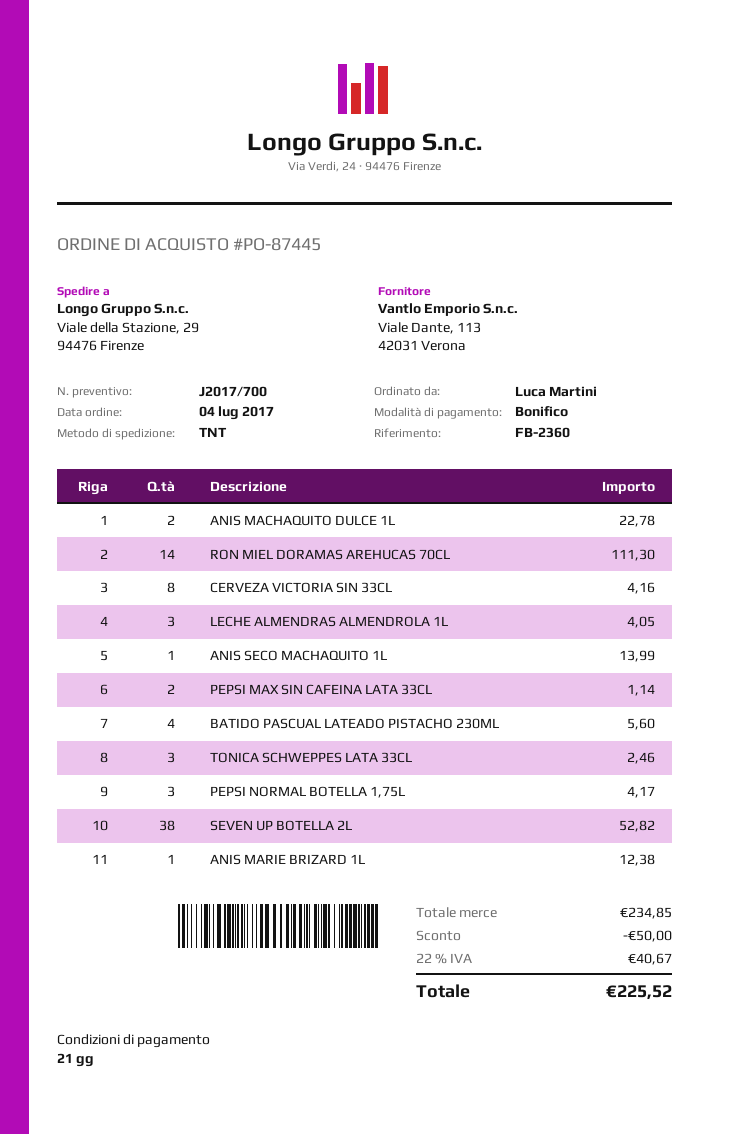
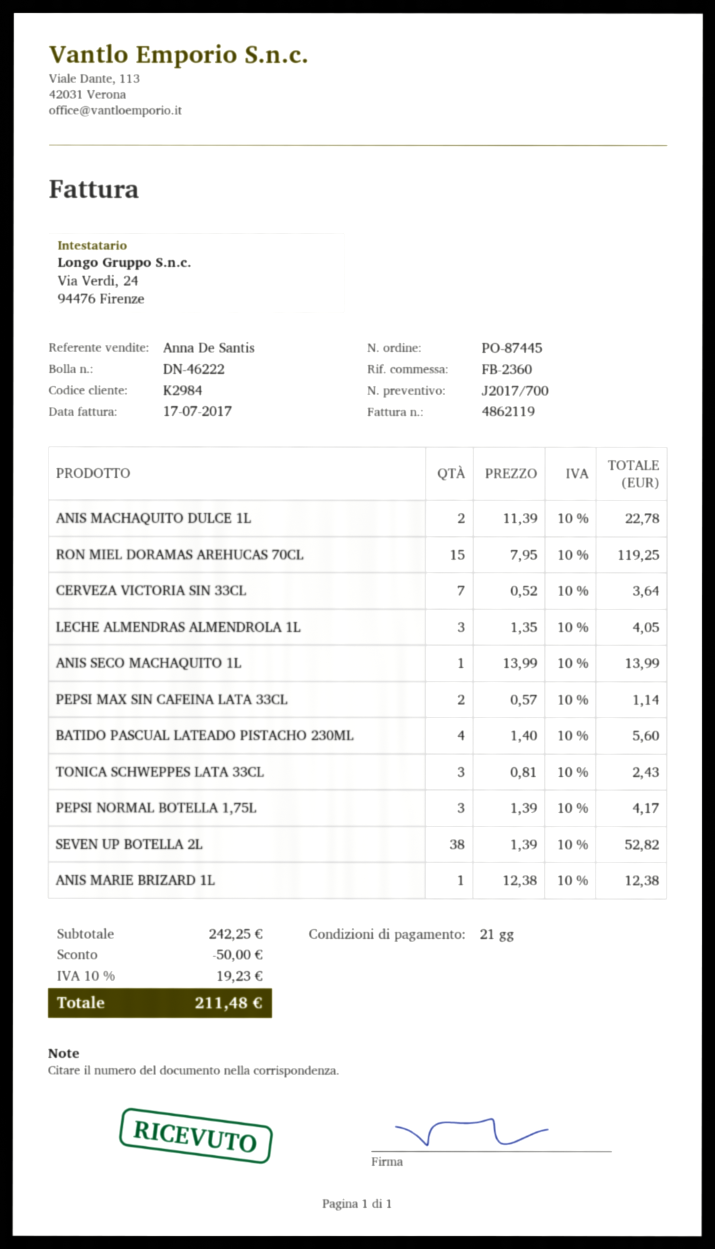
RON MIEL DORAMAS AREHUCAS 70CL: 14 for 111.30 -> 15 for 119.25
CERVEZA VICTORIA SIN 33CL: 8 for 4.16 -> 7 for 3.64
TONICA SCHWEPPES LATA 33CL: 3 for 2.46 -> 3 for 2.43
subtotal: 234.85 -> 242.25
tax: 22% = 40.67 -> 10% = 19.23
total: 225.52 -> 211.48

